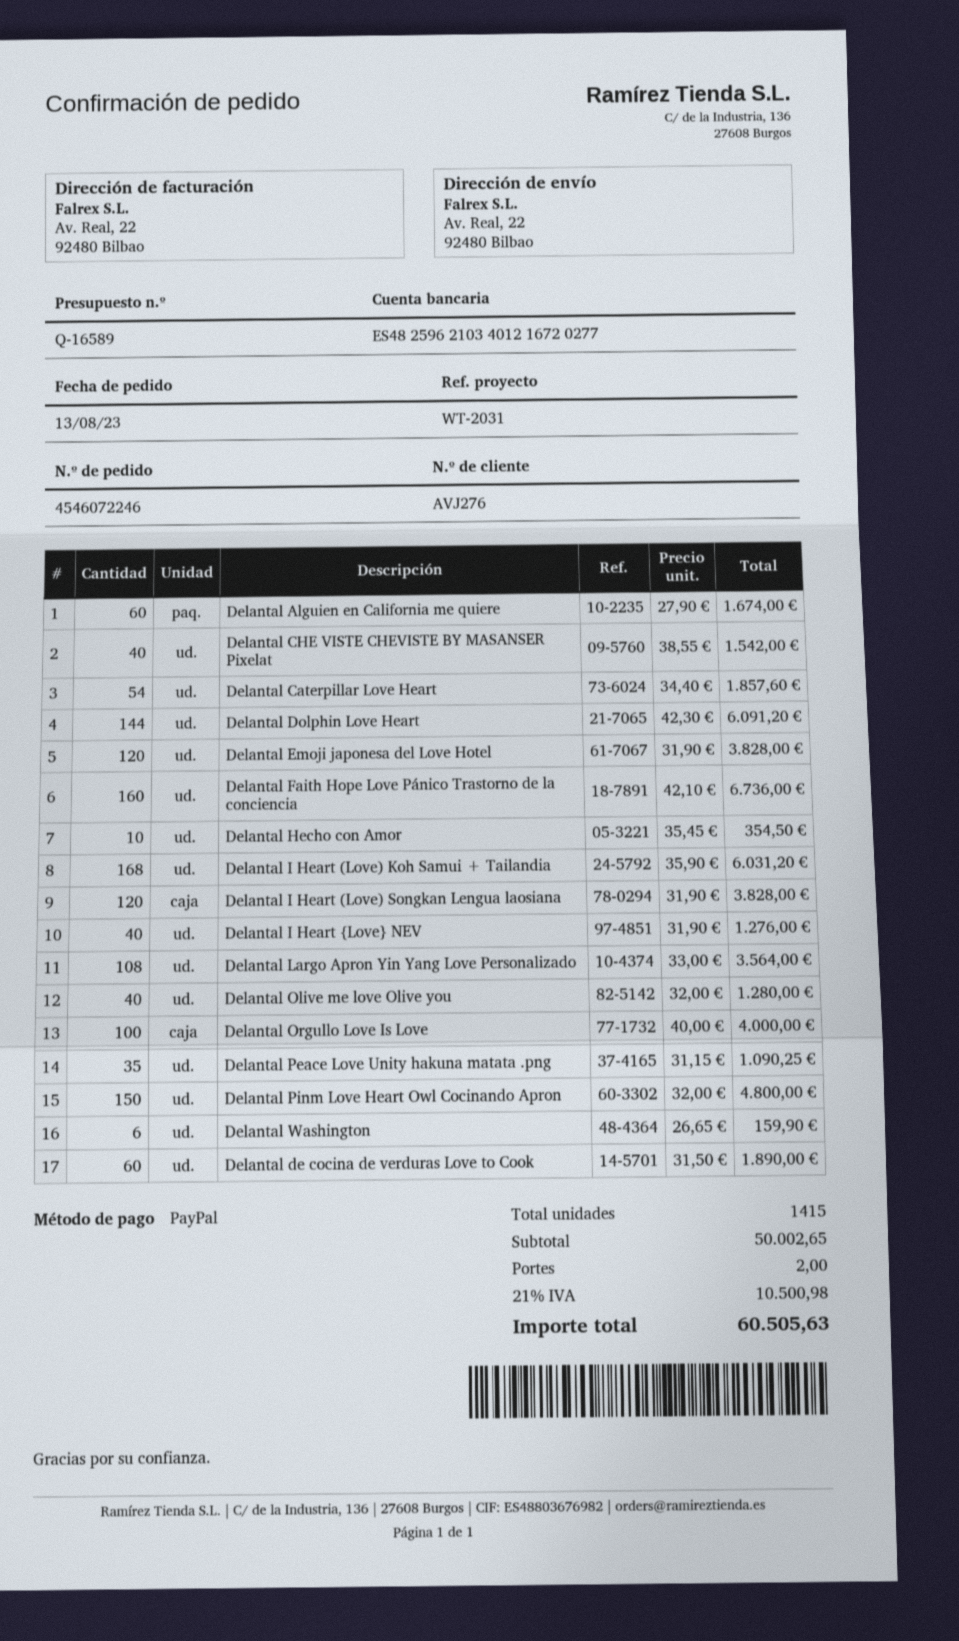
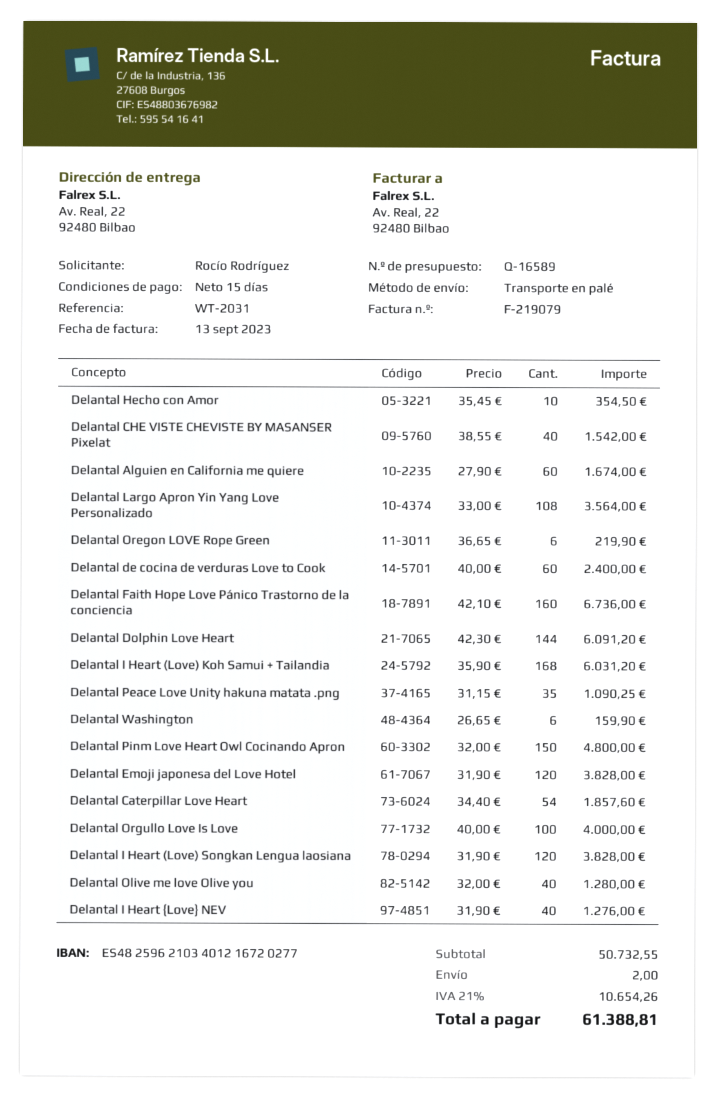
Delantal de cocina de verduras Love to Cook: 60 x 31.50 = 1890.00 -> 60 x 40.00 = 2400.00
Delantal Oregon LOVE Rope Green: none -> 6 x 36.65 = 219.90
subtotal: 50002.65 -> 50732.55
tax: 21% = 10500.98 -> 21% = 10654.26
total: 60505.63 -> 61388.81

